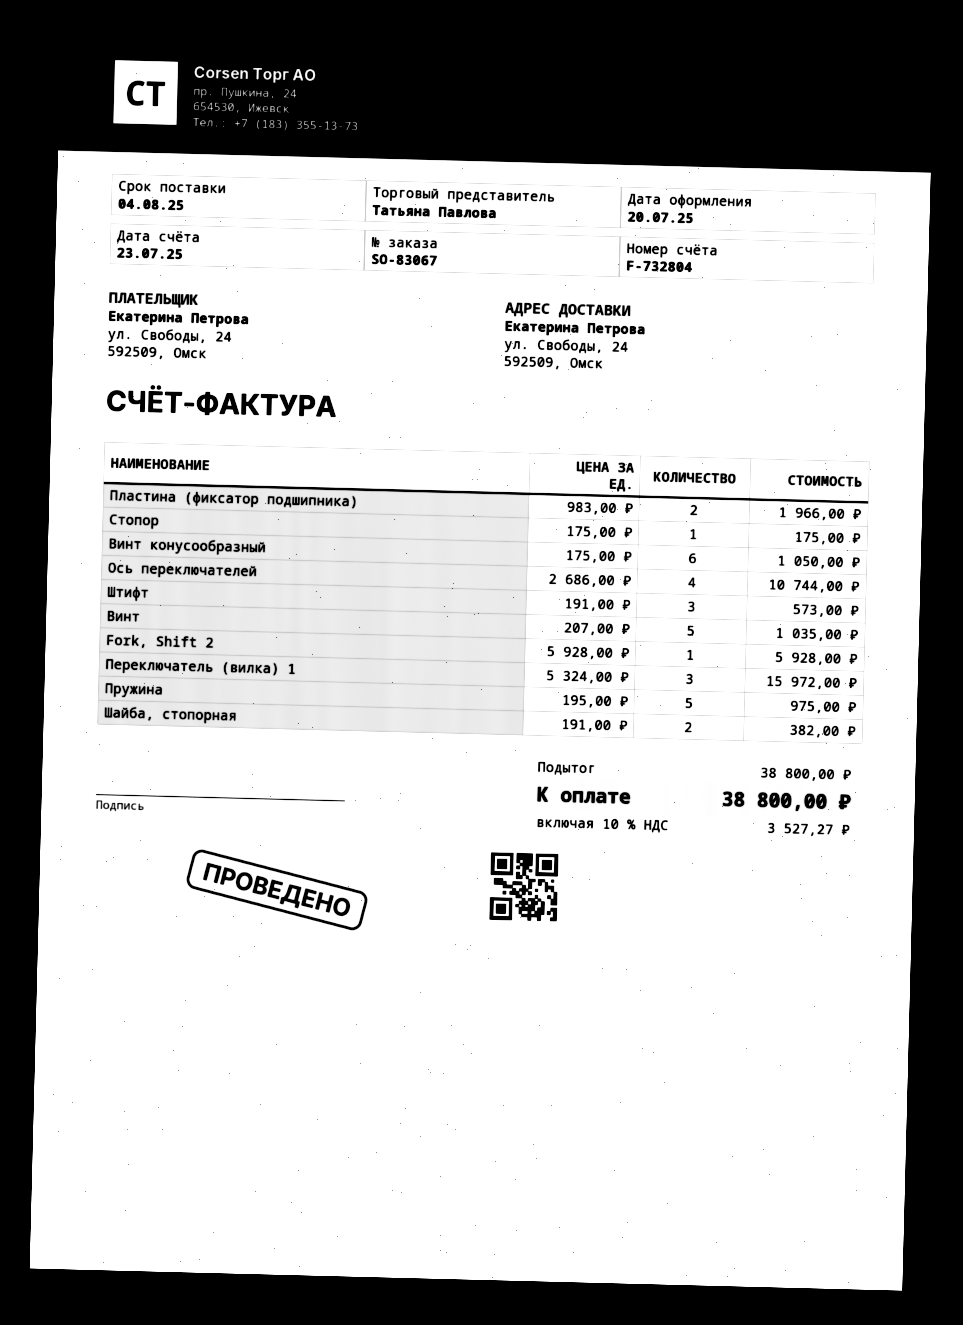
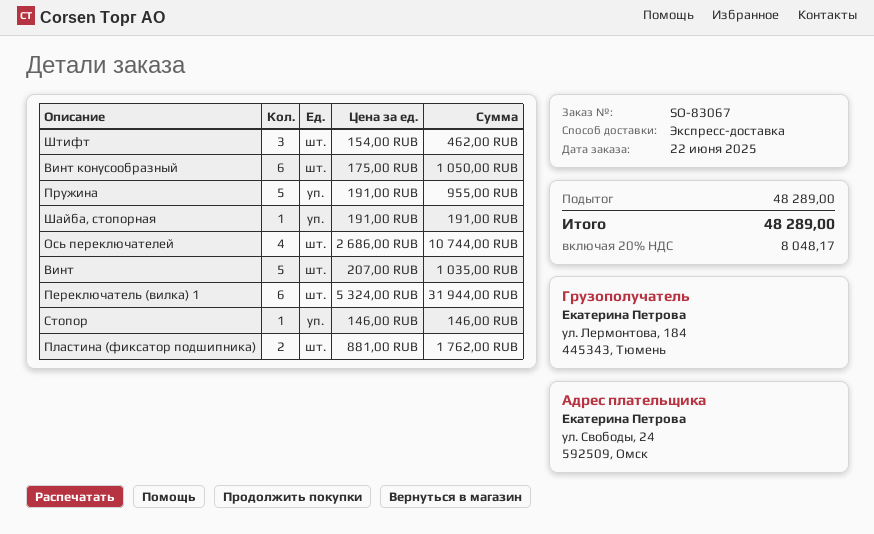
order date: 2025-07-20 -> 2025-06-22
ship to: ул. Свободы, 24, 592509, Омск -> ул. Лермонтова, 184, 445343, Тюмень
Пластина (фиксатор подшипника): 2 x 983.00 = 1966.00 -> 2 x 881.00 = 1762.00
Стопор: 1 x 175.00 = 175.00 -> 1 x 146.00 = 146.00
Штифт: 3 x 191.00 = 573.00 -> 3 x 154.00 = 462.00
Fork, Shift 2: 1 x 5928.00 = 5928.00 -> none
Переключатель (вилка) 1: 3 x 5324.00 = 15972.00 -> 6 x 5324.00 = 31944.00
Пружина: 5 x 195.00 = 975.00 -> 5 x 191.00 = 955.00
Шайба, стопорная: 2 x 191.00 = 382.00 -> 1 x 191.00 = 191.00
subtotal: 38800.00 -> 48289.00
tax: 10% = 3527.27 -> 20% = 8048.17
total: 38800.00 -> 48289.00

